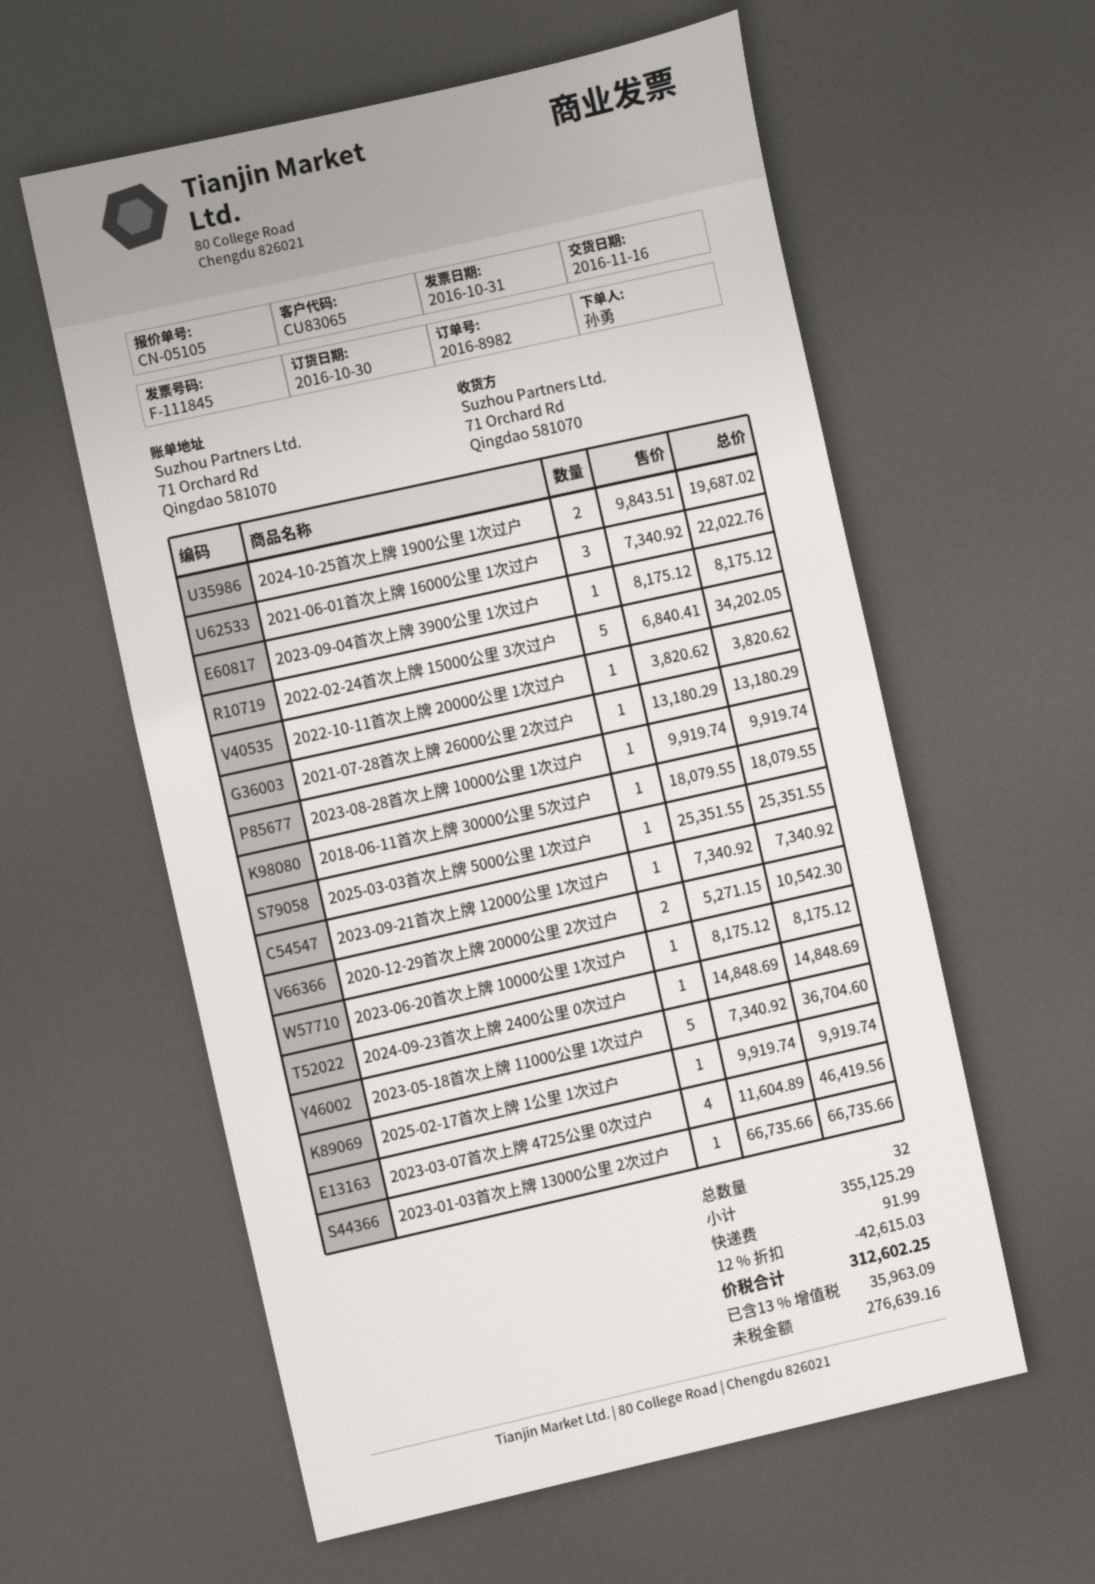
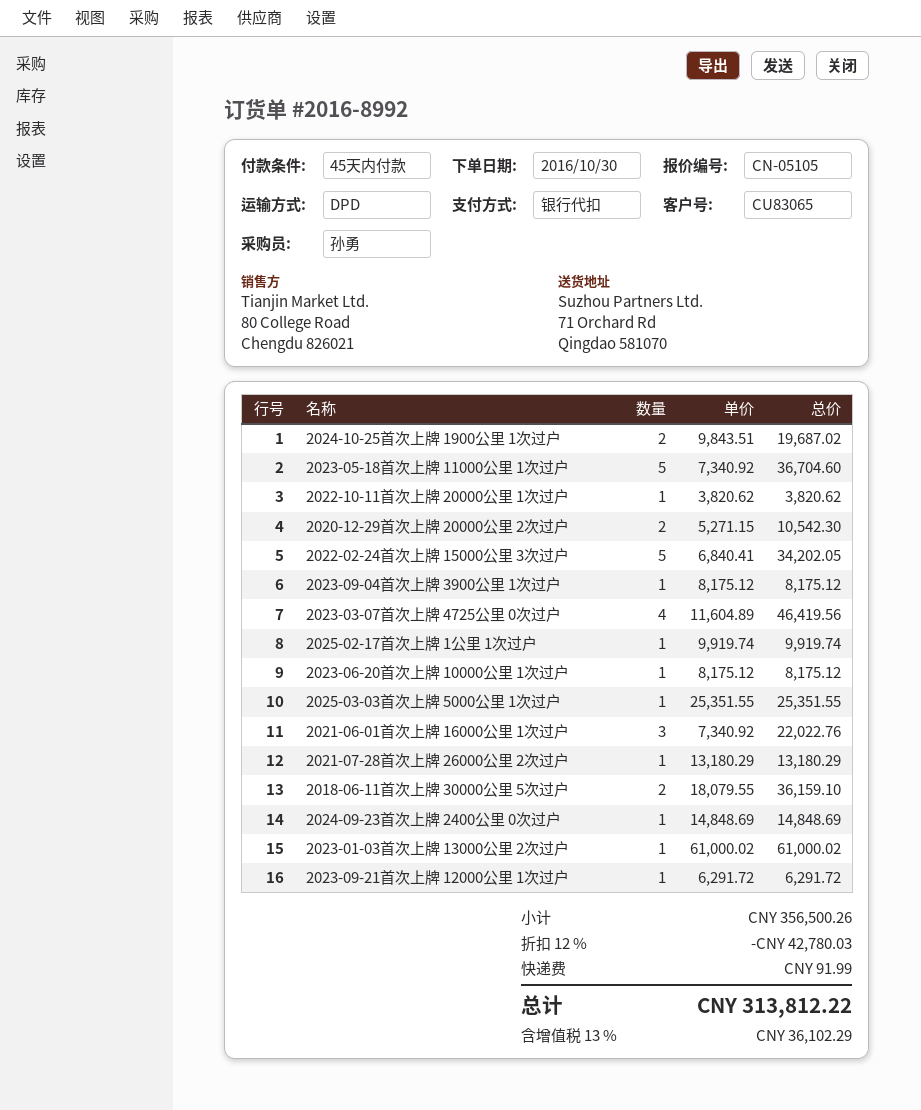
order number: 2016-8982 -> 2016-8992
2023-08-28首次上牌 10000公里 1次过户: 1 x 9919.74 = 9919.74 -> none
2018-06-11首次上牌 30000公里 5次过户: 1 x 18079.55 = 18079.55 -> 2 x 18079.55 = 36159.10
2023-09-21首次上牌 12000公里 1次过户: 1 x 7340.92 = 7340.92 -> 1 x 6291.72 = 6291.72
2023-01-03首次上牌 13000公里 2次过户: 1 x 66735.66 = 66735.66 -> 1 x 61000.02 = 61000.02
subtotal: 355125.29 -> 356500.26
discount: 12% = 42615.03 -> 12% = 42780.03
tax: 13% = 35963.09 -> 13% = 36102.29
total: 312602.25 -> 313812.22

